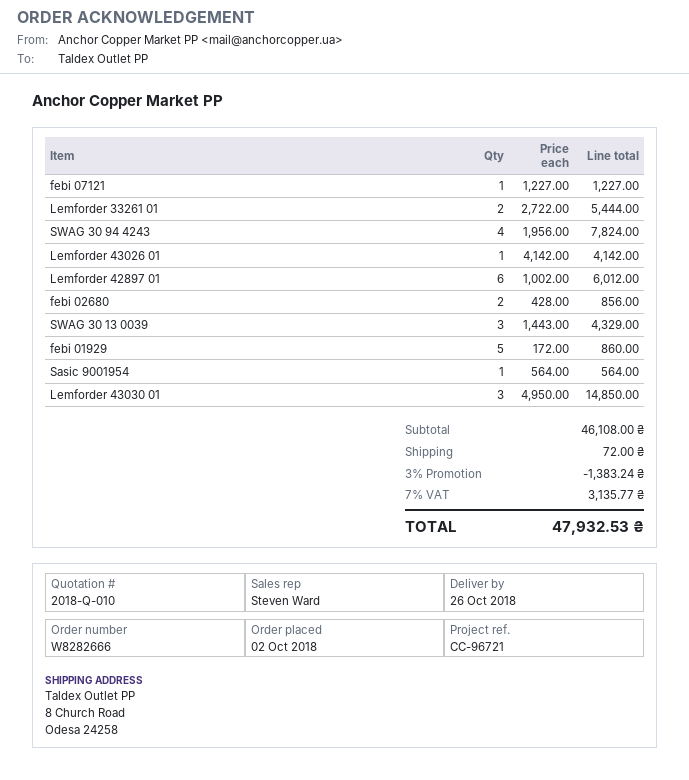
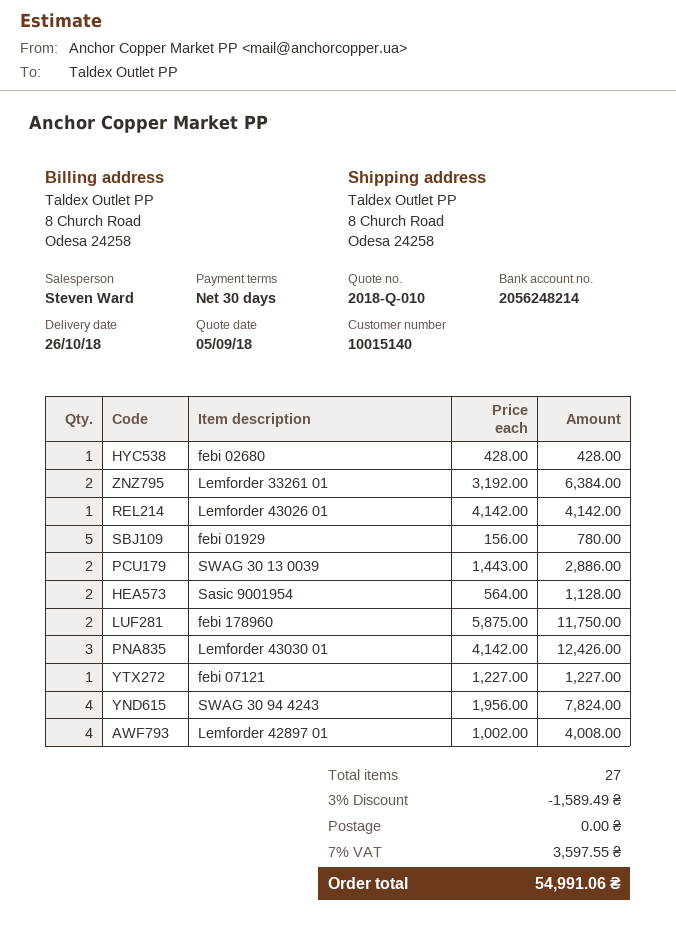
Lemforder 33261 01: 2 x 2722.00 = 5444.00 -> 2 x 3192.00 = 6384.00
Lemforder 42897 01: 6 x 1002.00 = 6012.00 -> 4 x 1002.00 = 4008.00
febi 02680: 2 x 428.00 = 856.00 -> 1 x 428.00 = 428.00
SWAG 30 13 0039: 3 x 1443.00 = 4329.00 -> 2 x 1443.00 = 2886.00
febi 01929: 5 x 172.00 = 860.00 -> 5 x 156.00 = 780.00
Sasic 9001954: 1 x 564.00 = 564.00 -> 2 x 564.00 = 1128.00
Lemforder 43030 01: 3 x 4950.00 = 14850.00 -> 3 x 4142.00 = 12426.00
febi 178960: none -> 2 x 5875.00 = 11750.00
discount: 3% = 1383.24 -> 3% = 1589.49
shipping: 72.00 -> 0.00
tax: 7% = 3135.77 -> 7% = 3597.55
total: 47932.53 -> 54991.06

